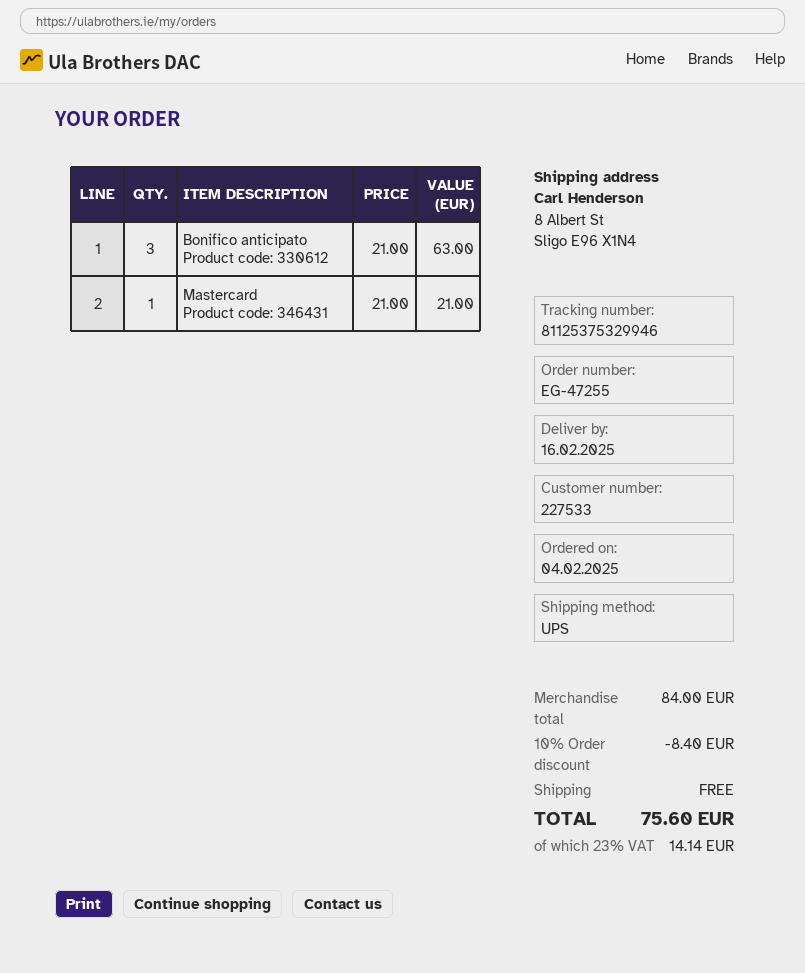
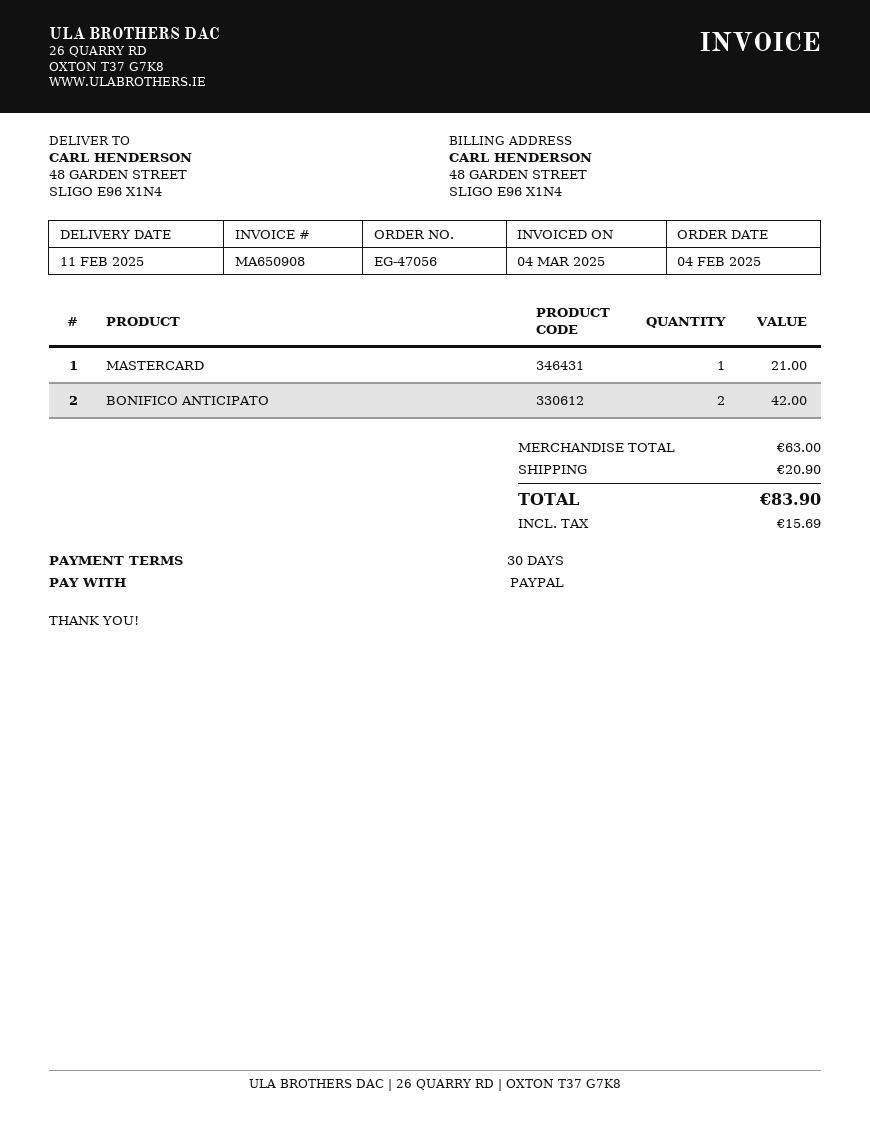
order number: EG-47255 -> EG-47056
delivery date: 2025-02-16 -> 2025-02-11
ship to: 8 Albert St, Sligo E96 X1N4 -> 48 GARDEN STREET, SLIGO E96 X1N4
Bonifico anticipato: 3 for 63.00 -> 2 for 42.00
subtotal: 84.00 -> 63.00
discount: 10% = 8.40 -> none
shipping: 0.00 -> 20.90
tax: 14.14 -> 15.69
total: 75.60 -> 83.90

